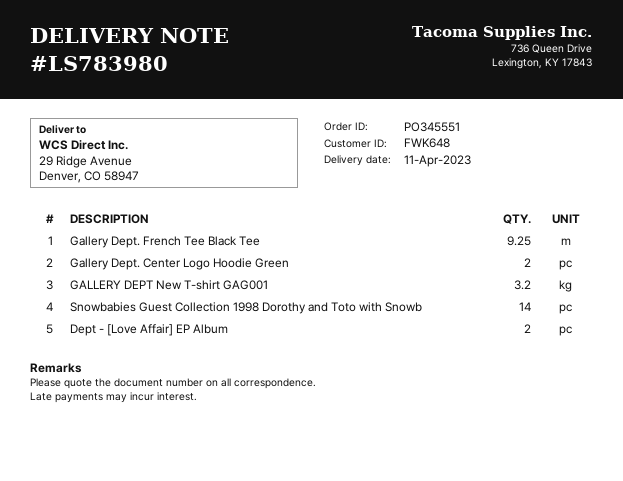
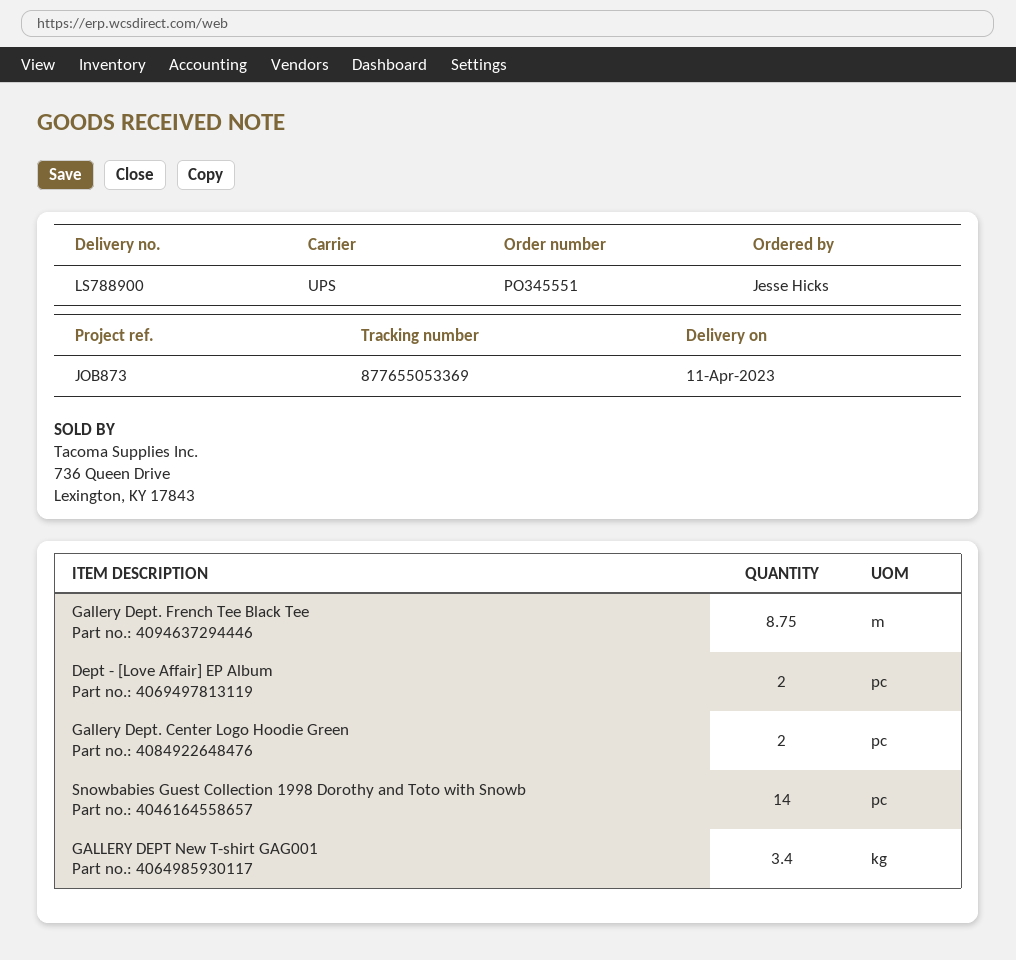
delivery note number: LS783980 -> LS788900
Gallery Dept. French Tee Black Tee: 9.25 -> 8.75
GALLERY DEPT New T-shirt GAG001: 3.2 -> 3.4

